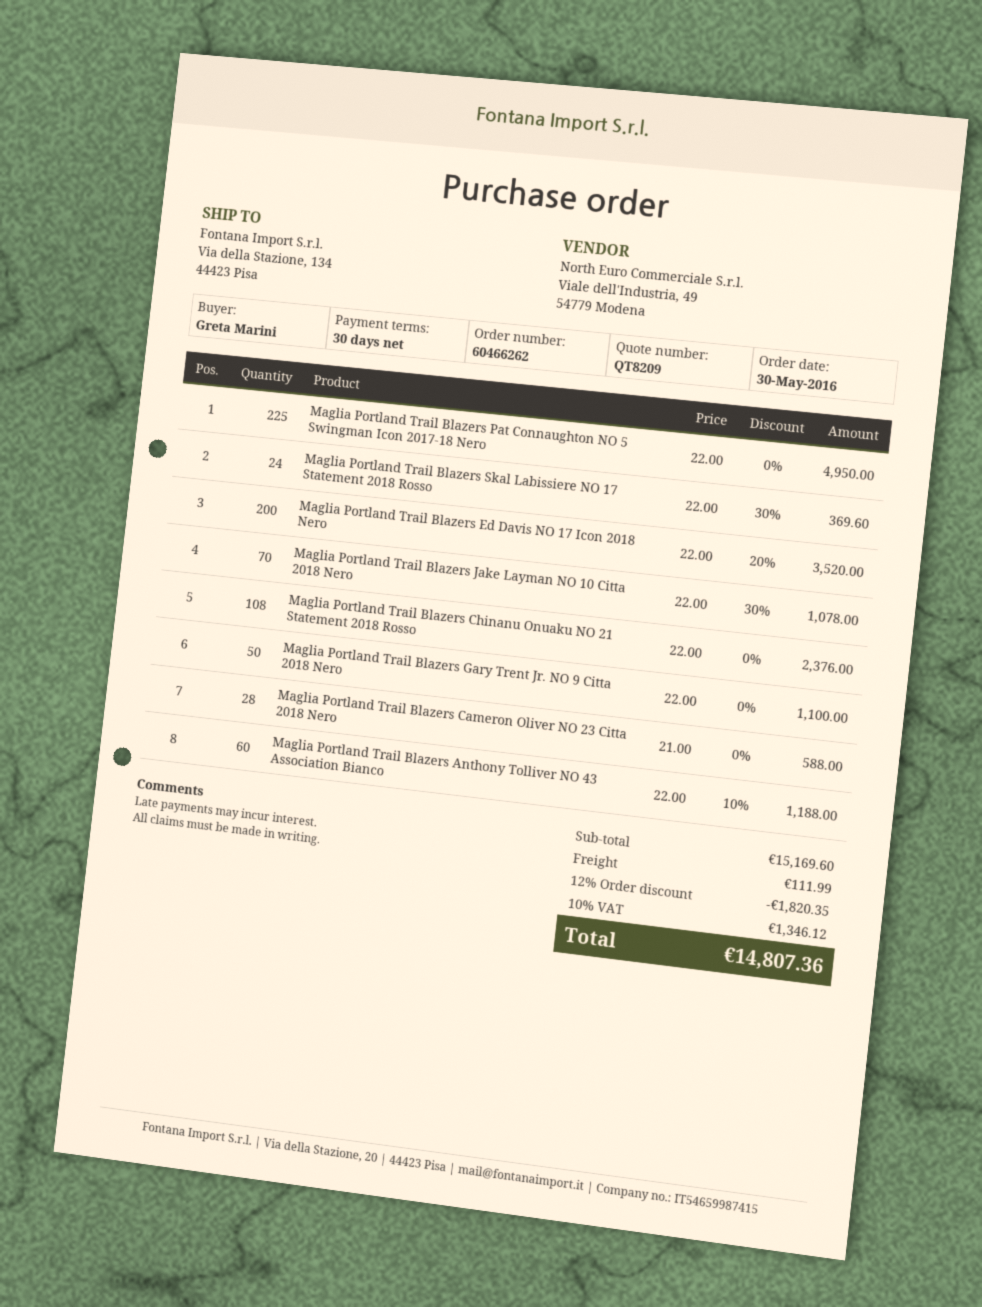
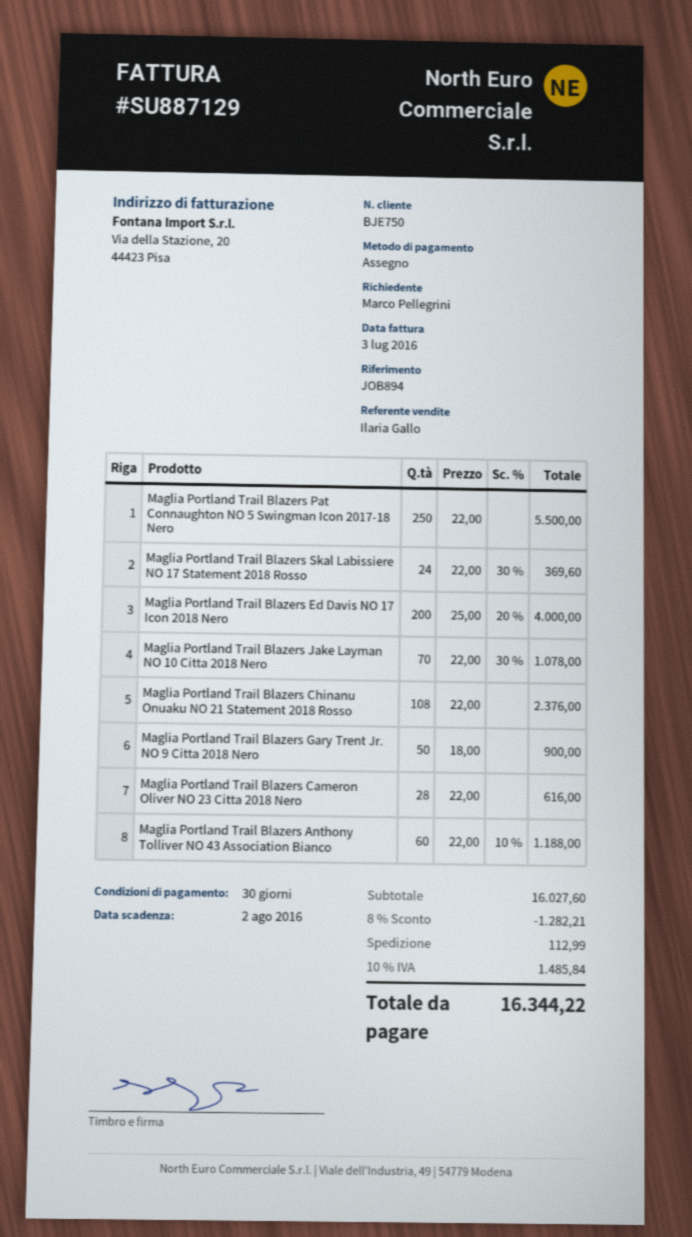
ordered by: Greta Marini -> Marco Pellegrini
Maglia Portland Trail Blazers Pat Connaughton NO 5 Swingman Icon 2017-18 Nero: 225 x 22.00 = 4950.00 -> 250 x 22.00 = 5500.00
Maglia Portland Trail Blazers Ed Davis NO 17 Icon 2018 Nero: 200 x 22.00 - 20% = 3520.00 -> 200 x 25.00 - 20% = 4000.00
Maglia Portland Trail Blazers Gary Trent Jr. NO 9 Citta 2018 Nero: 50 x 22.00 = 1100.00 -> 50 x 18.00 = 900.00
Maglia Portland Trail Blazers Cameron Oliver NO 23 Citta 2018 Nero: 28 x 21.00 = 588.00 -> 28 x 22.00 = 616.00
subtotal: 15169.60 -> 16027.60
discount: 12% = 1820.35 -> 8% = 1282.21
shipping: 111.99 -> 112.99
tax: 10% = 1346.12 -> 10% = 1485.84
total: 14807.36 -> 16344.22

